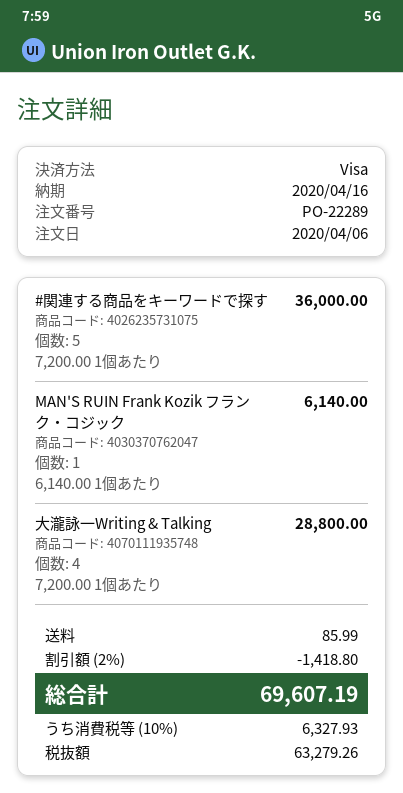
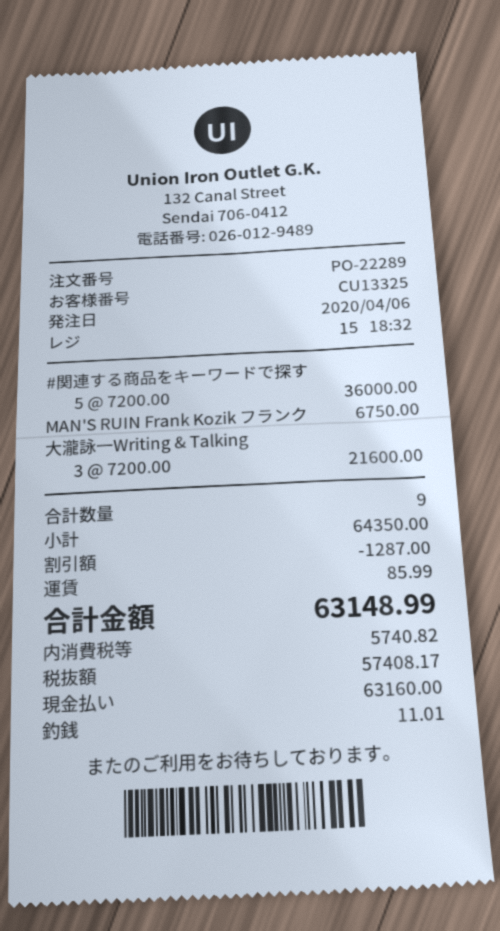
payment method: Visa -> cash
MAN'S RUIN Frank Kozik フランク・コジック: 1 x 6140.00 = 6140.00 -> 1 x 6750.00 = 6750.00
大瀧詠一Writing & Talking: 4 x 7200.00 = 28800.00 -> 3 x 7200.00 = 21600.00
discount: 1418.80 -> 1287.00
net: 63279.26 -> 57408.17
tax: 6327.93 -> 5740.82
total: 69607.19 -> 63148.99

